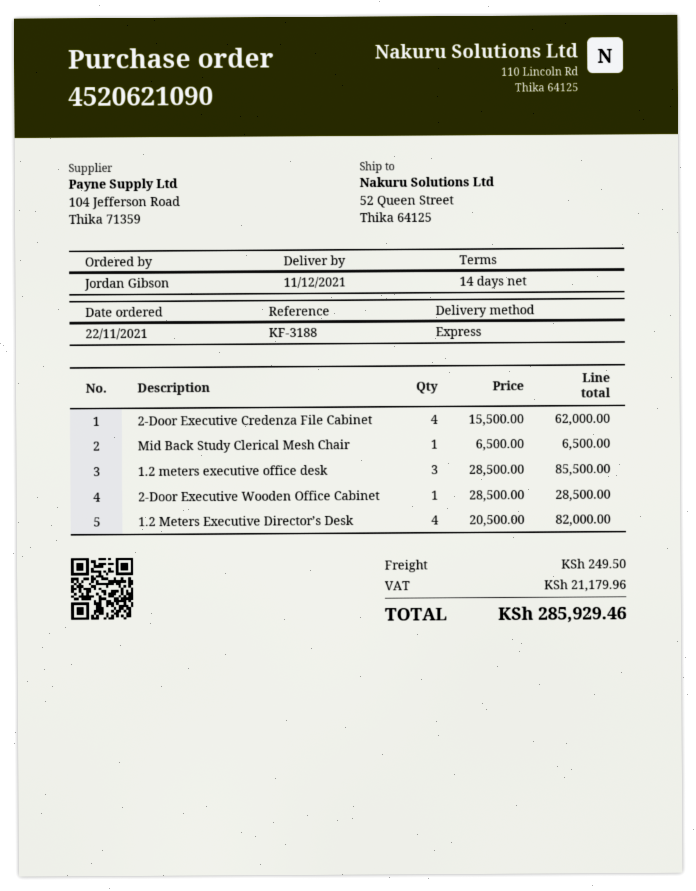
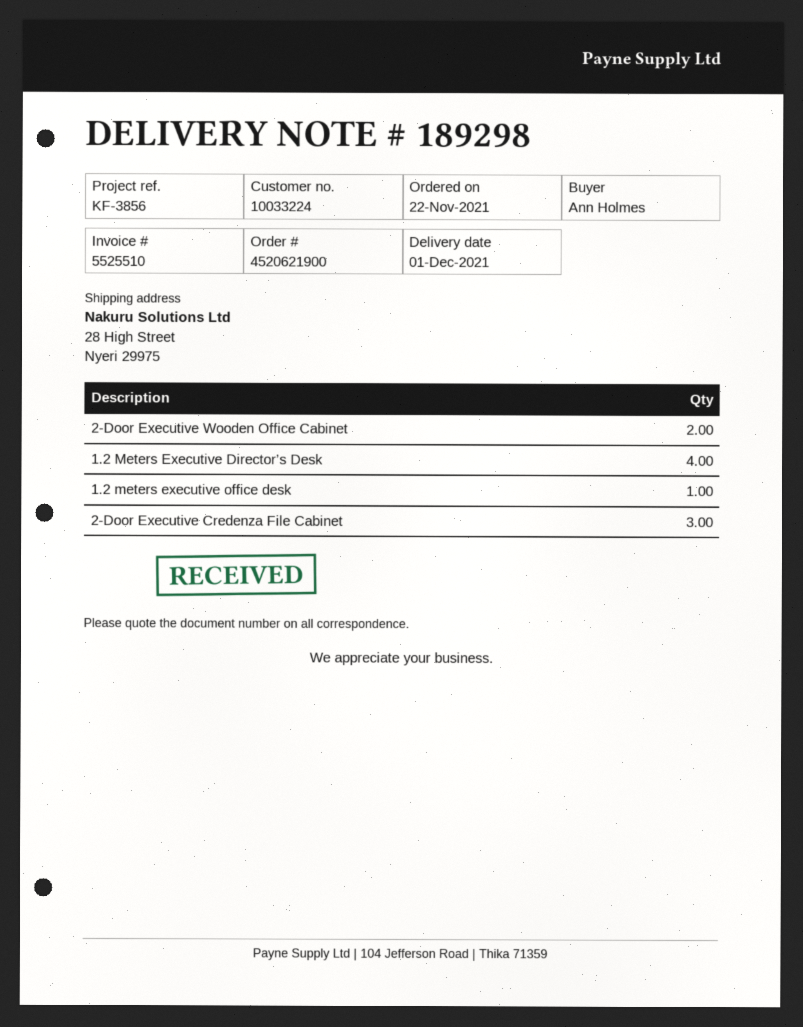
order number: 4520621090 -> 4520621900
delivery date: 2021-12-11 -> 2021-12-01
reference: KF-3188 -> KF-3856
ordered by: Jordan Gibson -> Ann Holmes
ship to: 52 Queen Street, Thika 64125 -> 28 High Street, Nyeri 29975
2-Door Executive Credenza File Cabinet: 4 -> 3
Mid Back Study Clerical Mesh Chair: 1 -> none
1.2 meters executive office desk: 3 -> 1
2-Door Executive Wooden Office Cabinet: 1 -> 2

